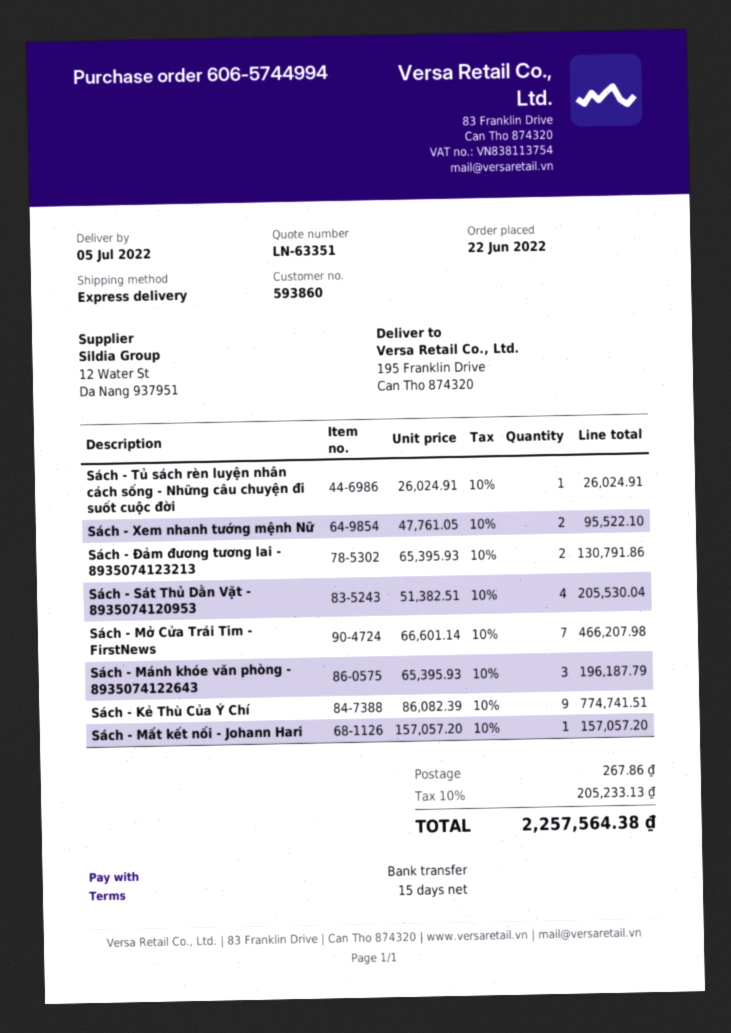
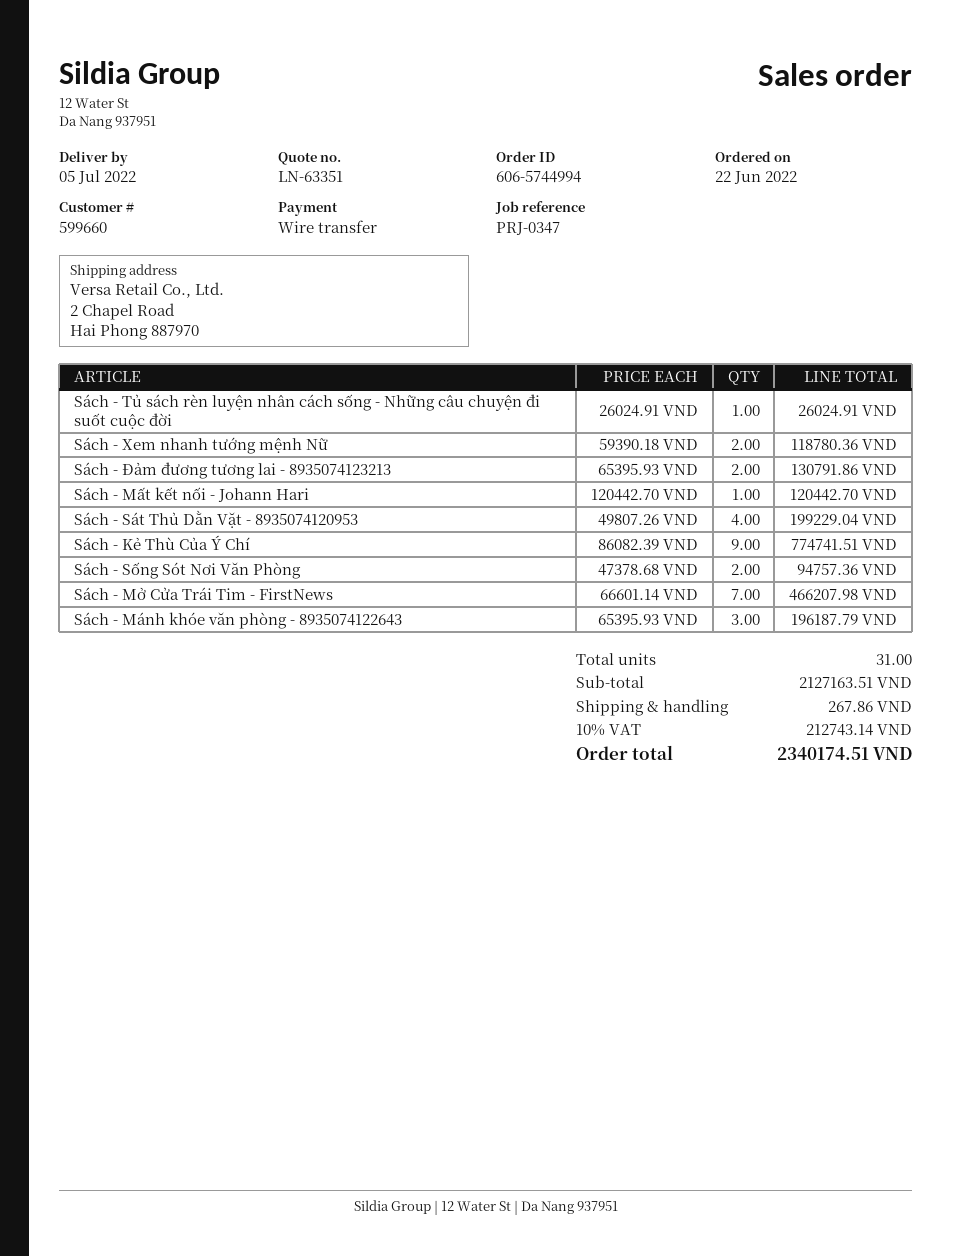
customer number: 593860 -> 599660
ship to: 195 Franklin Drive, Can Tho 874320 -> 2 Chapel Road, Hai Phong 887970
Sách - Xem nhanh tướng mệnh Nữ: 2 x 47761.05 = 95522.10 -> 2 x 59390.18 = 118780.36
Sách - Sát Thủ Dằn Vặt - 8935074120953: 4 x 51382.51 = 205530.04 -> 4 x 49807.26 = 199229.04
Sách - Mất kết nối - Johann Hari: 1 x 157057.20 = 157057.20 -> 1 x 120442.70 = 120442.70
Sách - Sống Sót Nơi Văn Phòng: none -> 2 x 47378.68 = 94757.36
tax: 10% = 205233.13 -> 10% = 212743.14
total: 2257564.38 -> 2340174.51

